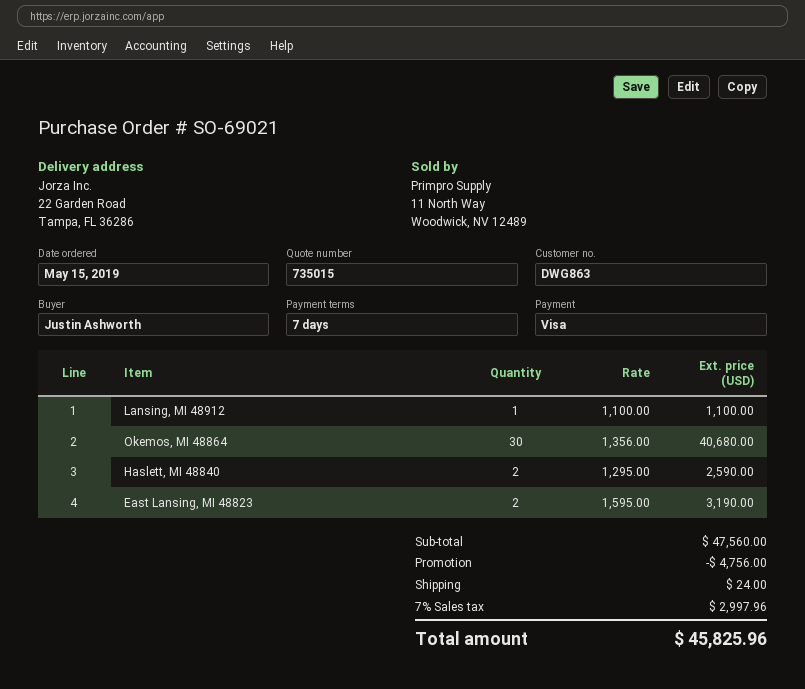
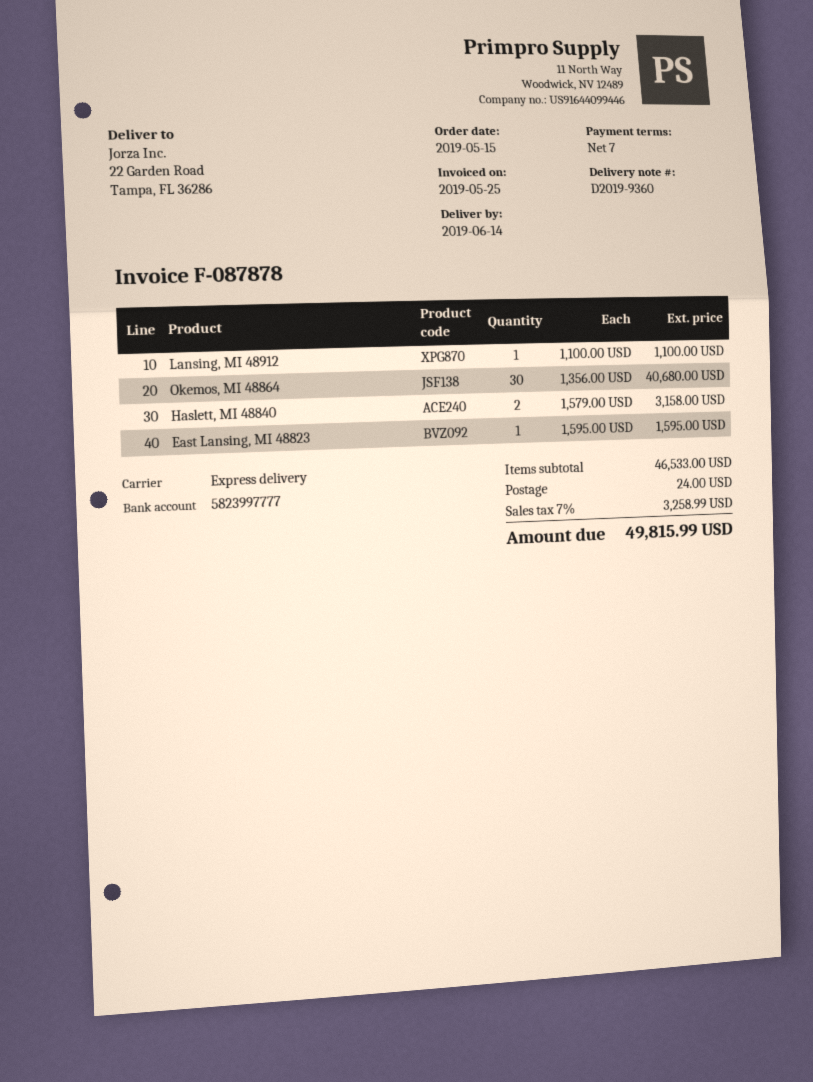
Haslett, MI 48840: 2 x 1295.00 = 2590.00 -> 2 x 1579.00 = 3158.00
East Lansing, MI 48823: 2 x 1595.00 = 3190.00 -> 1 x 1595.00 = 1595.00
subtotal: 47560.00 -> 46533.00
discount: 4756.00 -> none
tax: 7% = 2997.96 -> 7% = 3258.99
total: 45825.96 -> 49815.99

